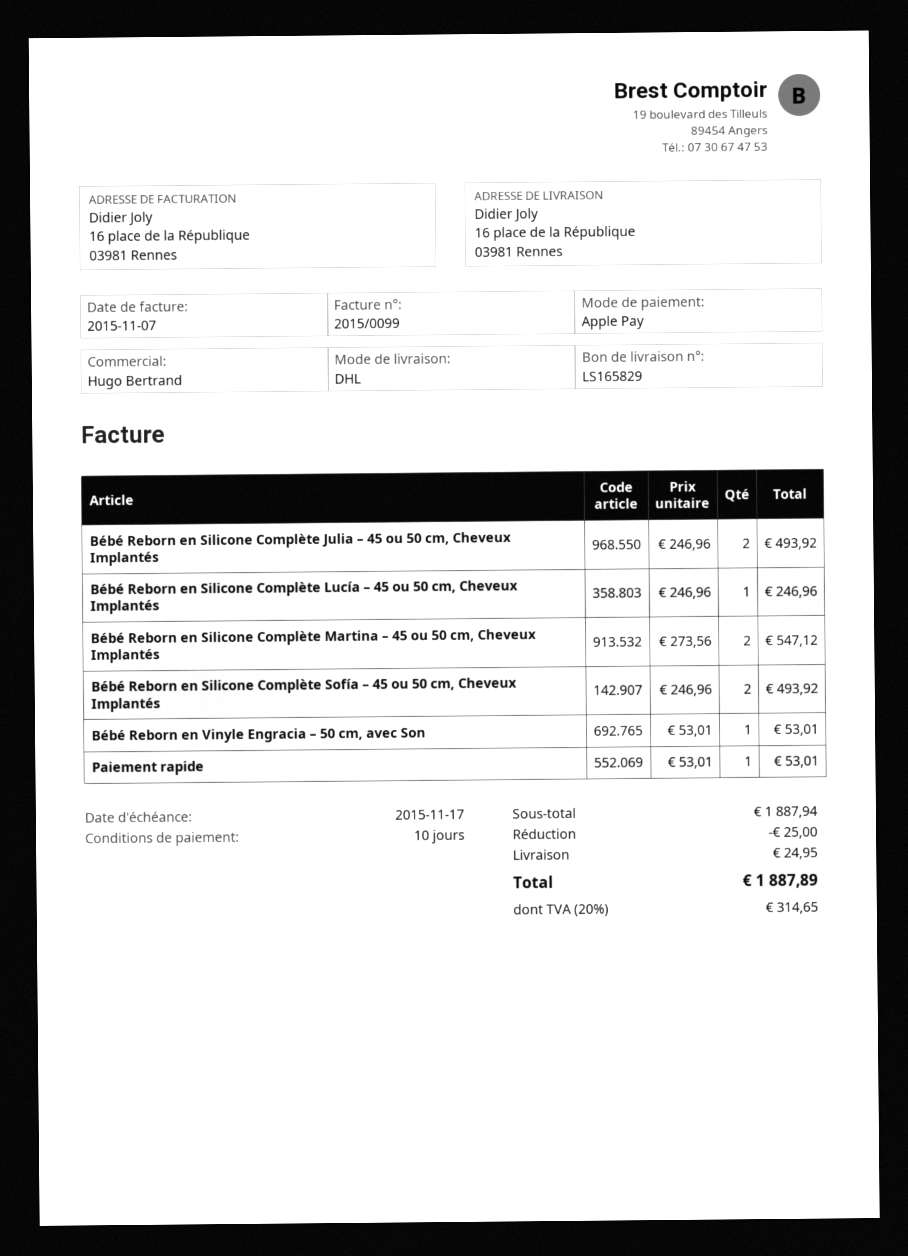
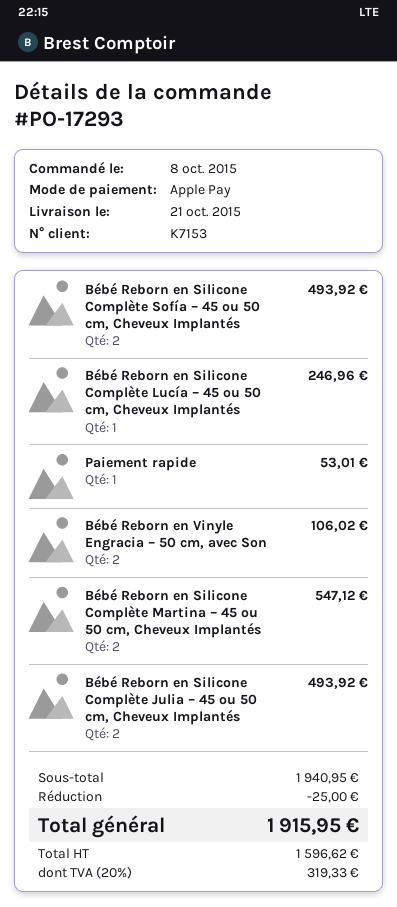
Bébé Reborn en Vinyle Engracia – 50 cm, avec Son: 1 for 53.01 -> 2 for 106.02
subtotal: 1887.94 -> 1940.95
shipping: 24.95 -> none
tax: 20% = 314.65 -> 20% = 319.33
total: 1887.89 -> 1915.95

